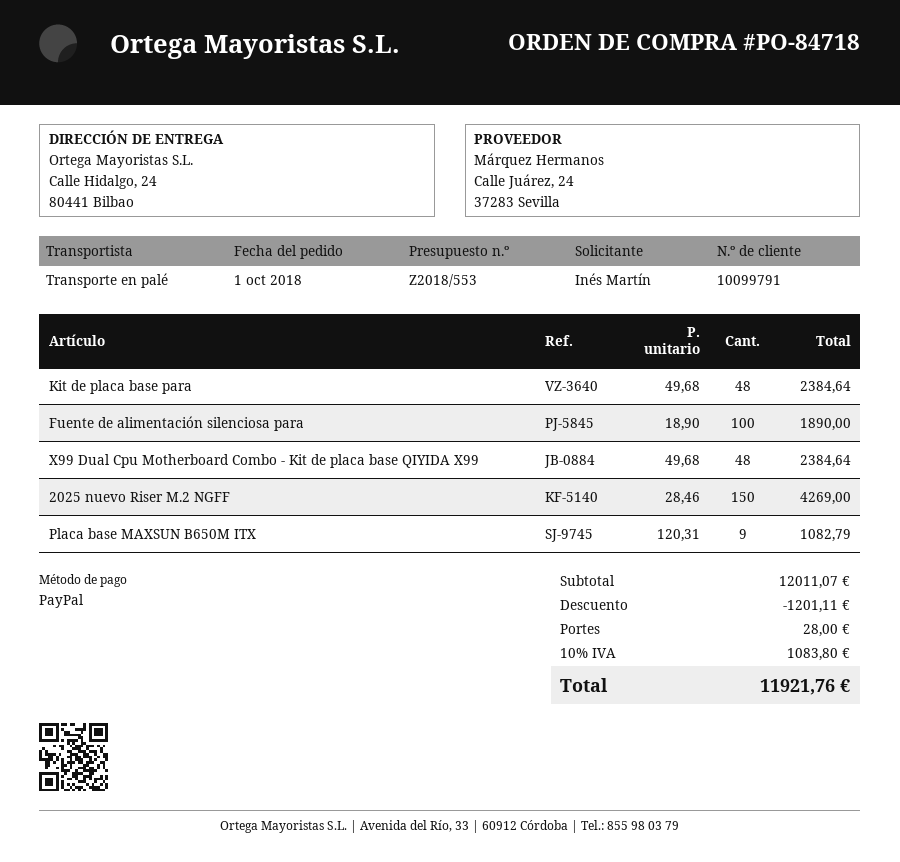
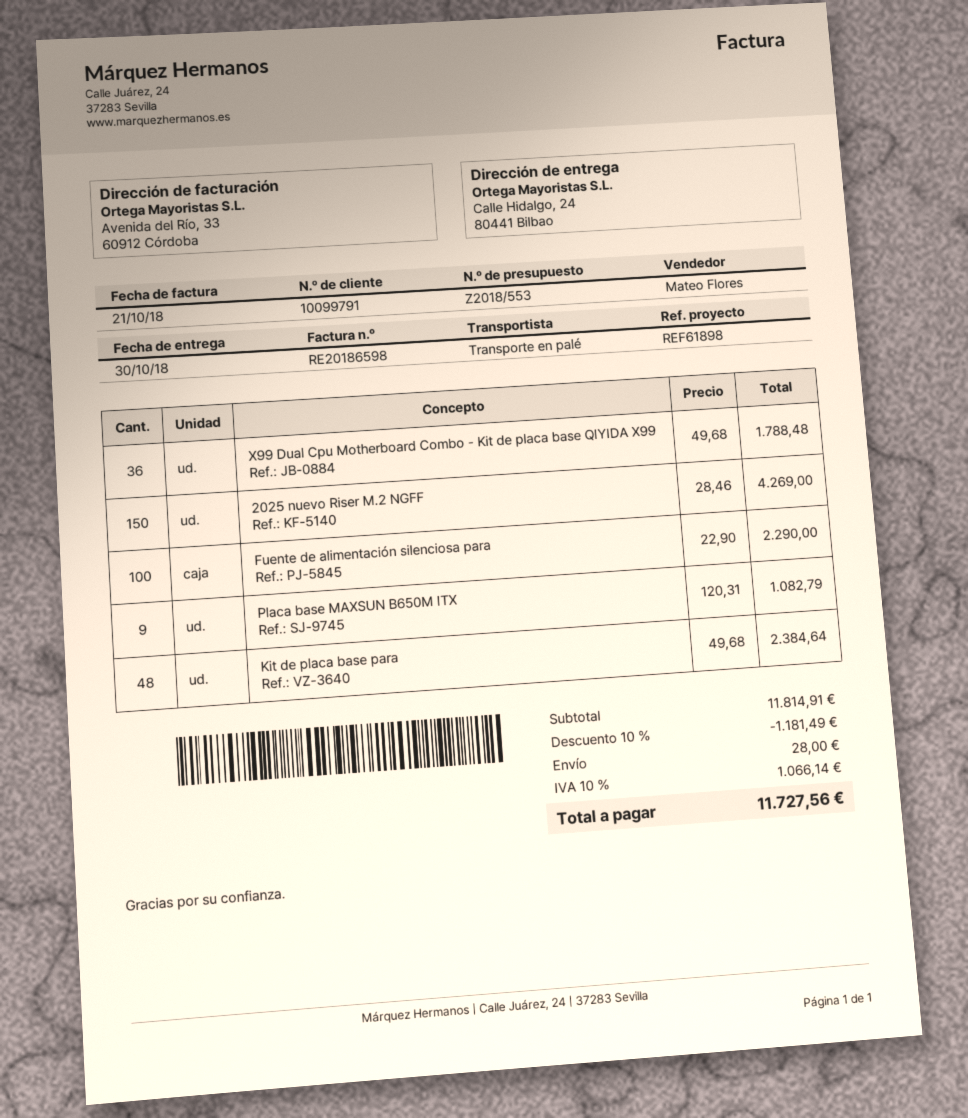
Fuente de alimentación silenciosa para: 100 x 18.90 = 1890.00 -> 100 x 22.90 = 2290.00
X99 Dual Cpu Motherboard Combo - Kit de placa base QIYIDA X99: 48 x 49.68 = 2384.64 -> 36 x 49.68 = 1788.48
subtotal: 12011.07 -> 11814.91
discount: 1201.11 -> 1181.49
tax: 10% = 1083.80 -> 10% = 1066.14
total: 11921.76 -> 11727.56

